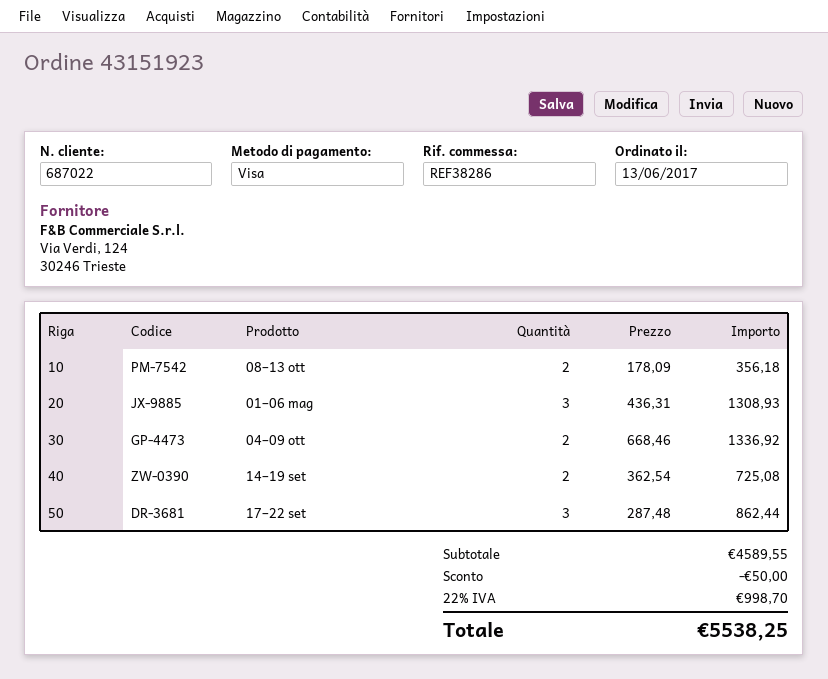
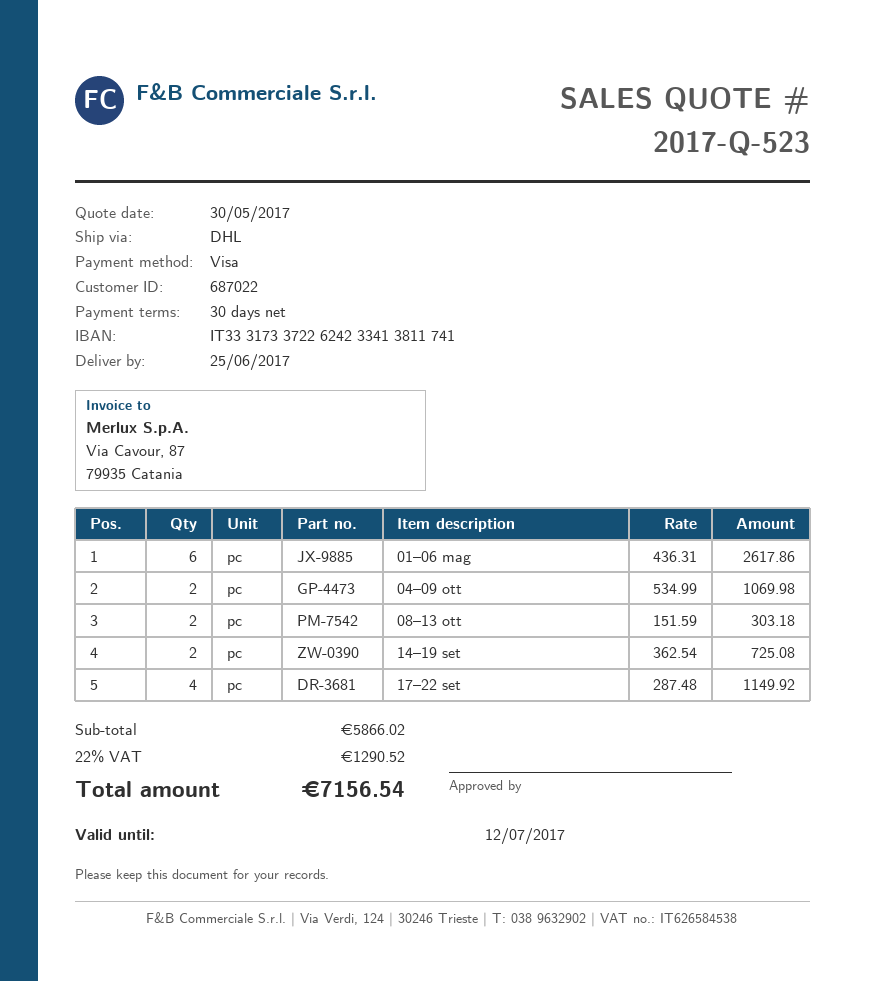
08–13 ott: 2 x 178.09 = 356.18 -> 2 x 151.59 = 303.18
01–06 mag: 3 x 436.31 = 1308.93 -> 6 x 436.31 = 2617.86
04–09 ott: 2 x 668.46 = 1336.92 -> 2 x 534.99 = 1069.98
17–22 set: 3 x 287.48 = 862.44 -> 4 x 287.48 = 1149.92
subtotal: 4589.55 -> 5866.02
discount: 50.00 -> none
tax: 22% = 998.70 -> 22% = 1290.52
total: 5538.25 -> 7156.54

